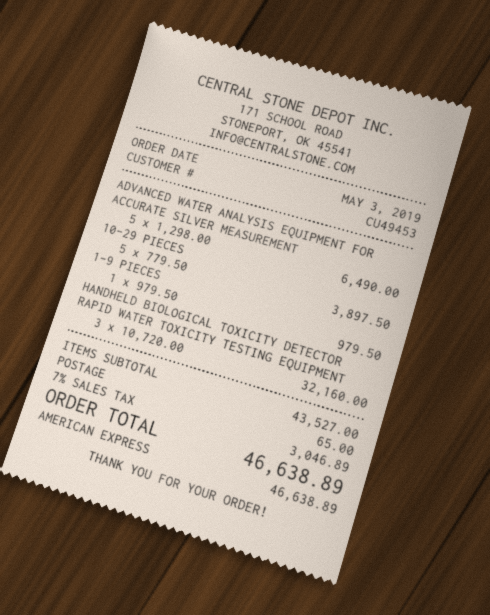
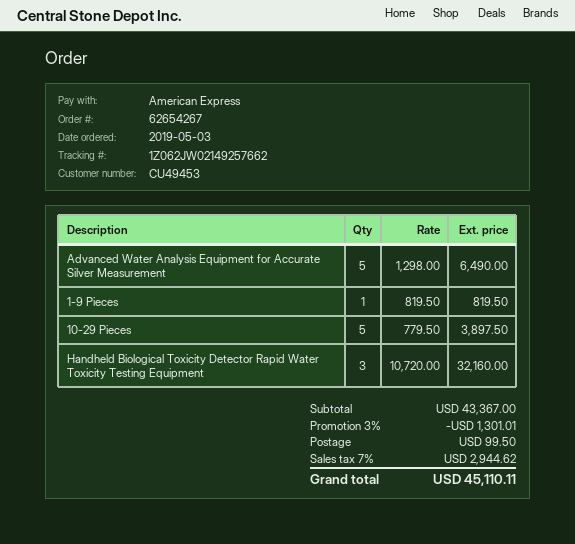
1-9 PIECES: 1 x 979.50 = 979.50 -> 1 x 819.50 = 819.50
subtotal: 43527.00 -> 43367.00
discount: none -> 3% = 1301.01
shipping: 65.00 -> 99.50
tax: 7% = 3046.89 -> 7% = 2944.62
total: 46638.89 -> 45110.11

